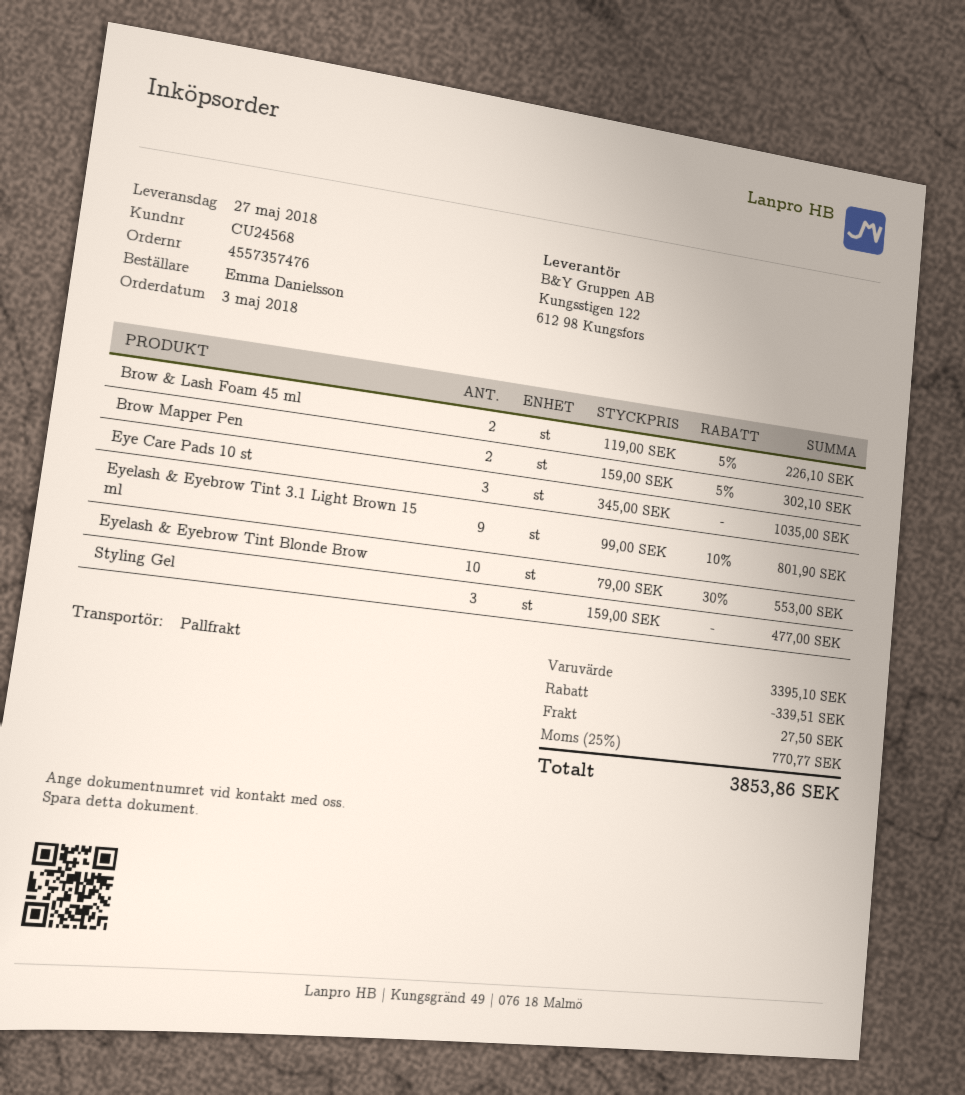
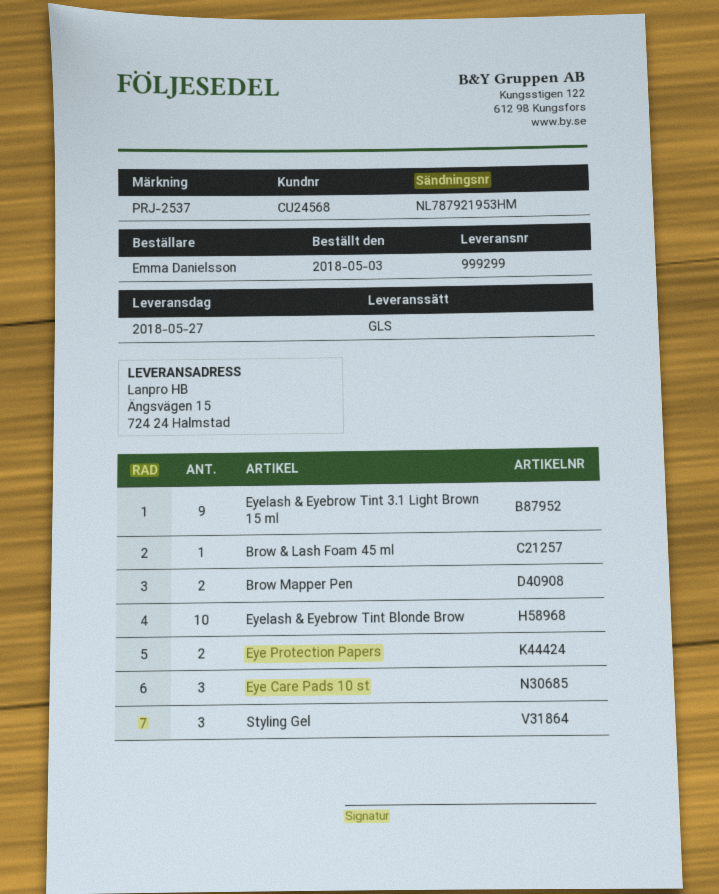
shipping method: pallet freight -> GLS
Brow & Lash Foam 45 ml: 2 -> 1
Eye Protection Papers: none -> 2

